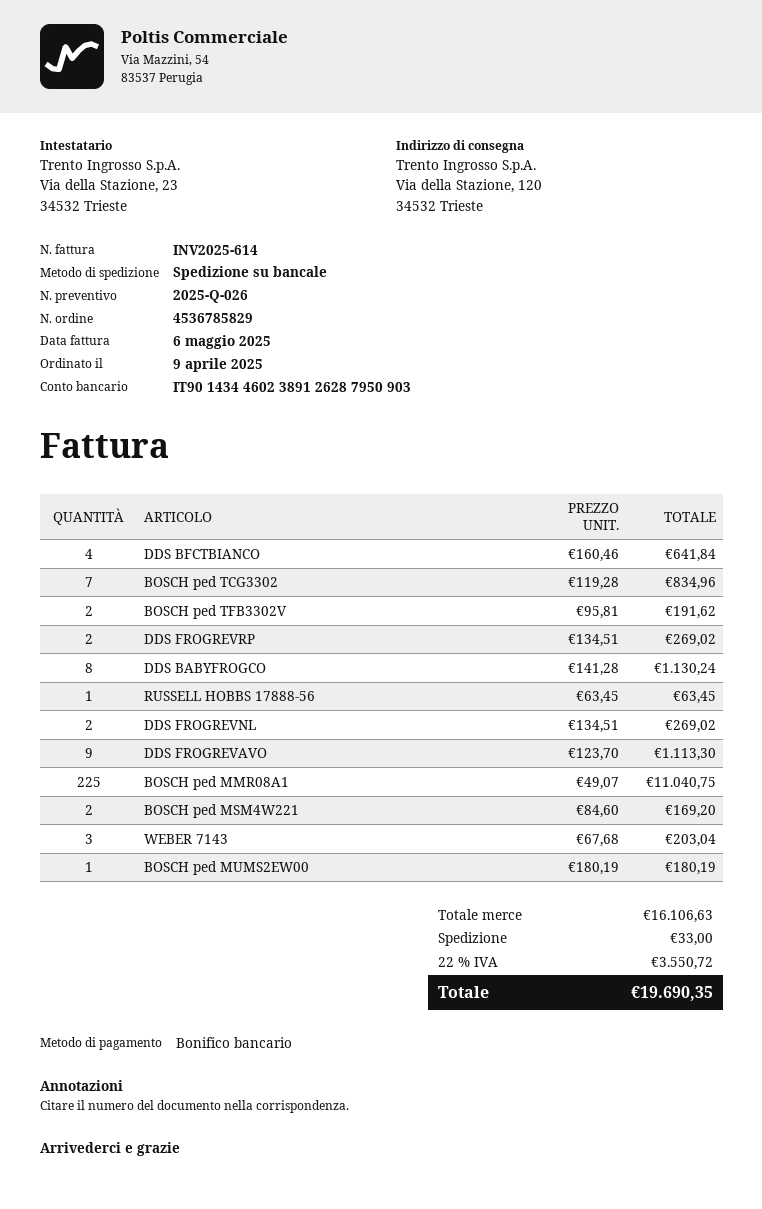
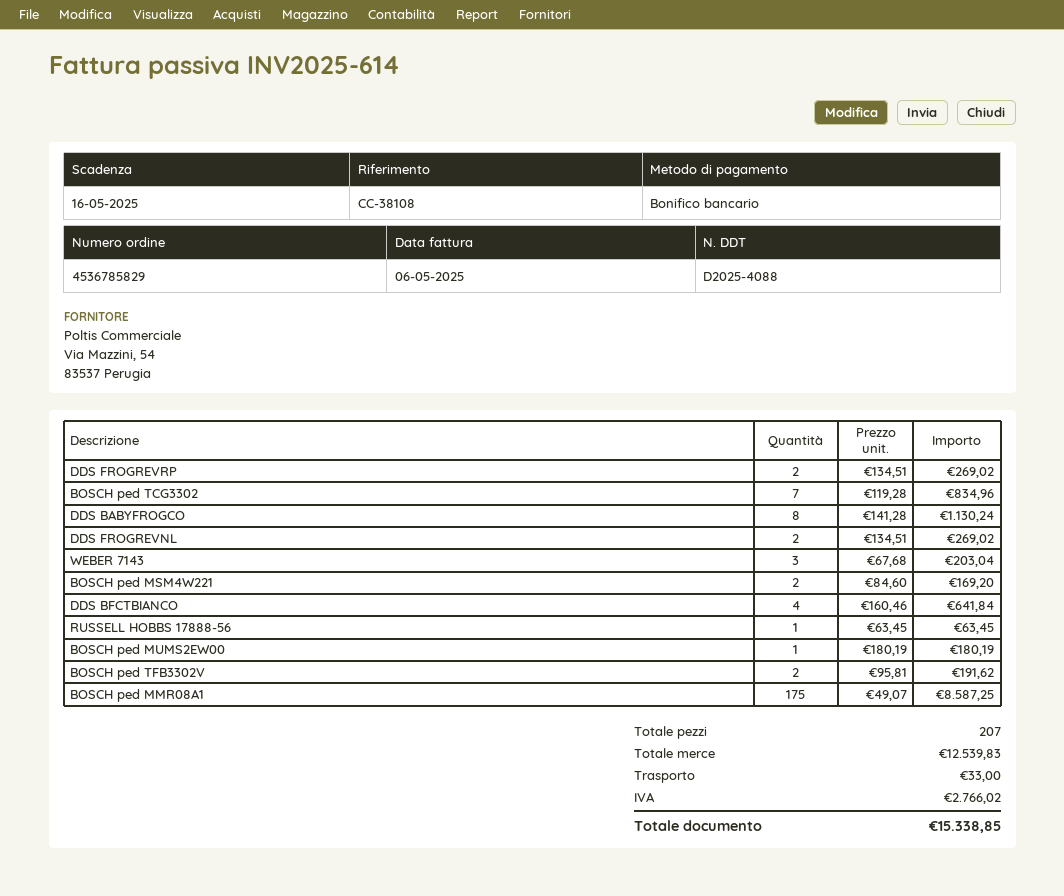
DDS FROGREVAVO: 9 x 123.70 = 1113.30 -> none
BOSCH ped MMR08A1: 225 x 49.07 = 11040.75 -> 175 x 49.07 = 8587.25
subtotal: 16106.63 -> 12539.83
tax: 3550.72 -> 2766.02
total: 19690.35 -> 15338.85

